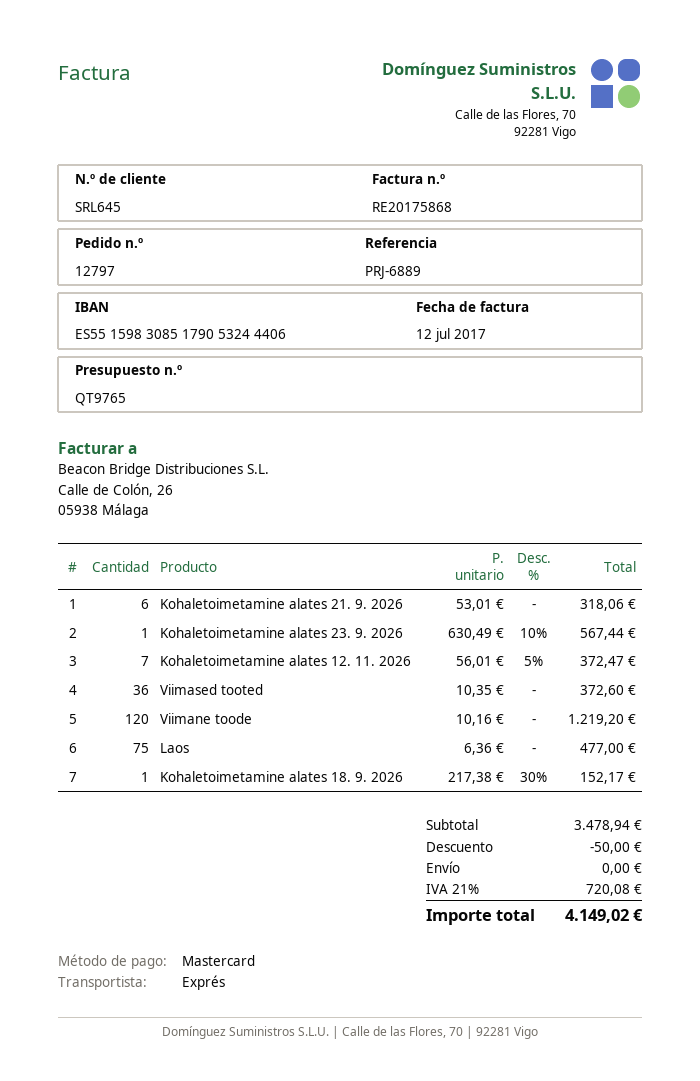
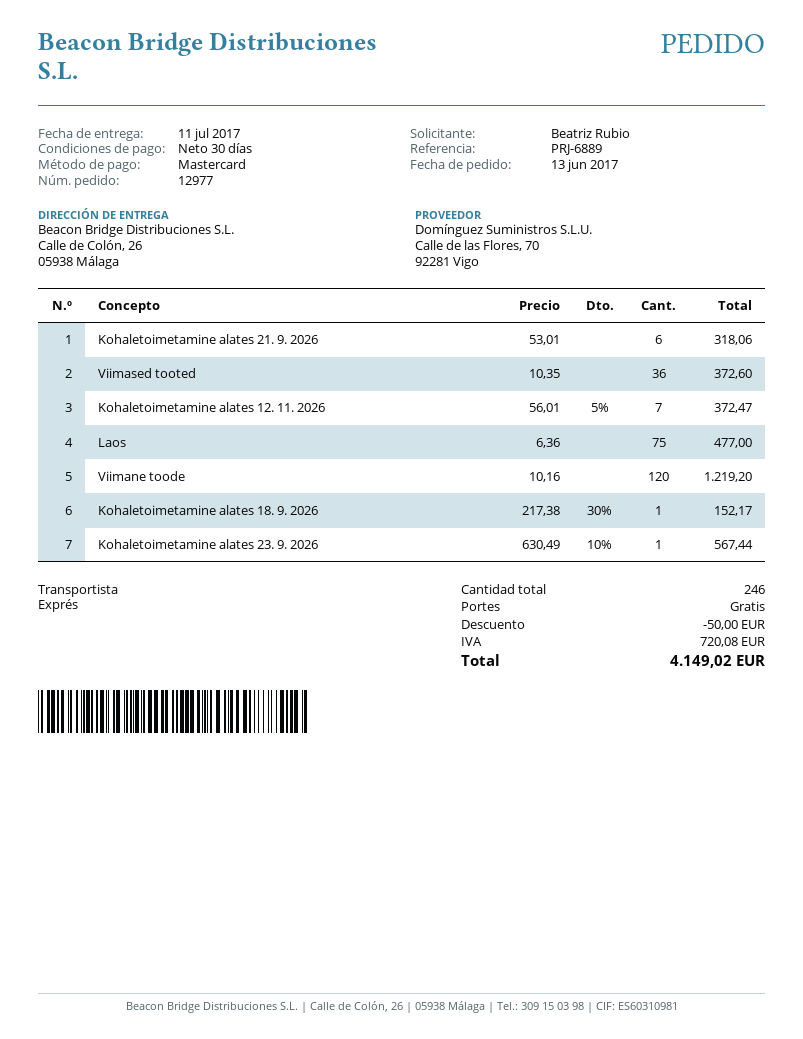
order number: 12797 -> 12977

